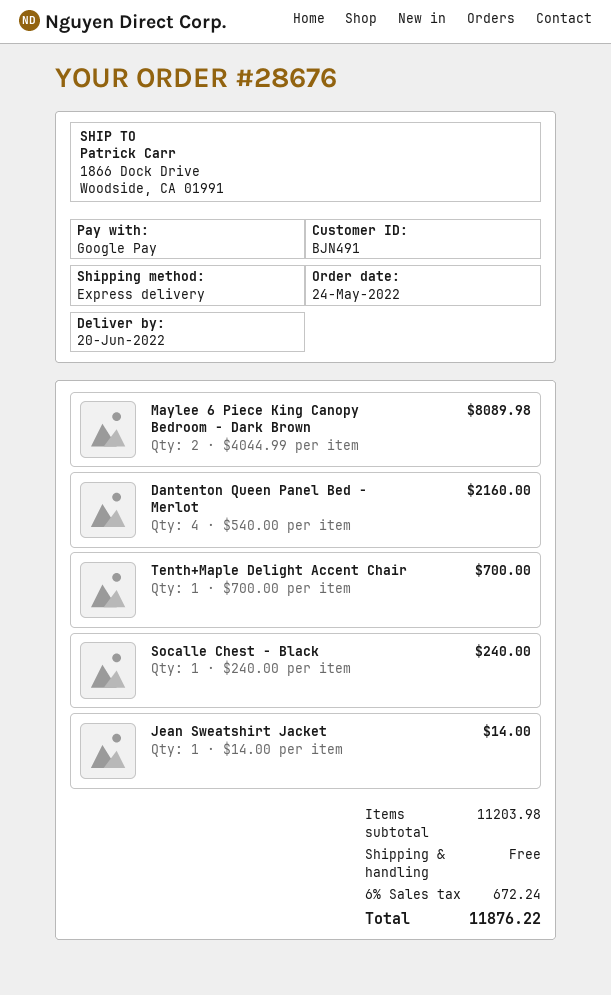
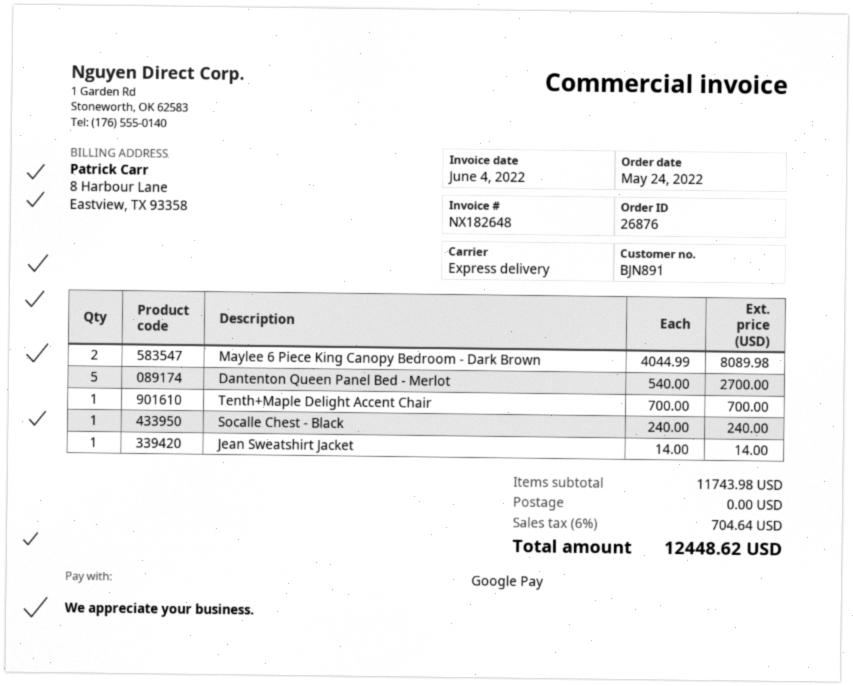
order number: 28676 -> 26876
customer number: BJN491 -> BJN891
Dantenton Queen Panel Bed - Merlot: 4 x 540.00 = 2160.00 -> 5 x 540.00 = 2700.00
subtotal: 11203.98 -> 11743.98
tax: 6% = 672.24 -> 6% = 704.64
total: 11876.22 -> 12448.62

